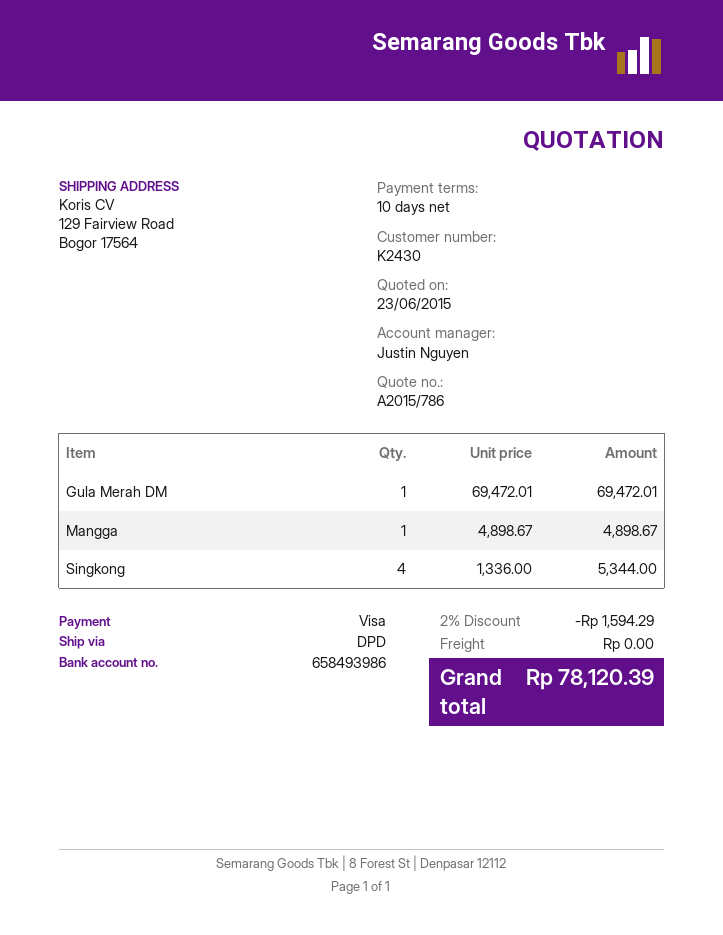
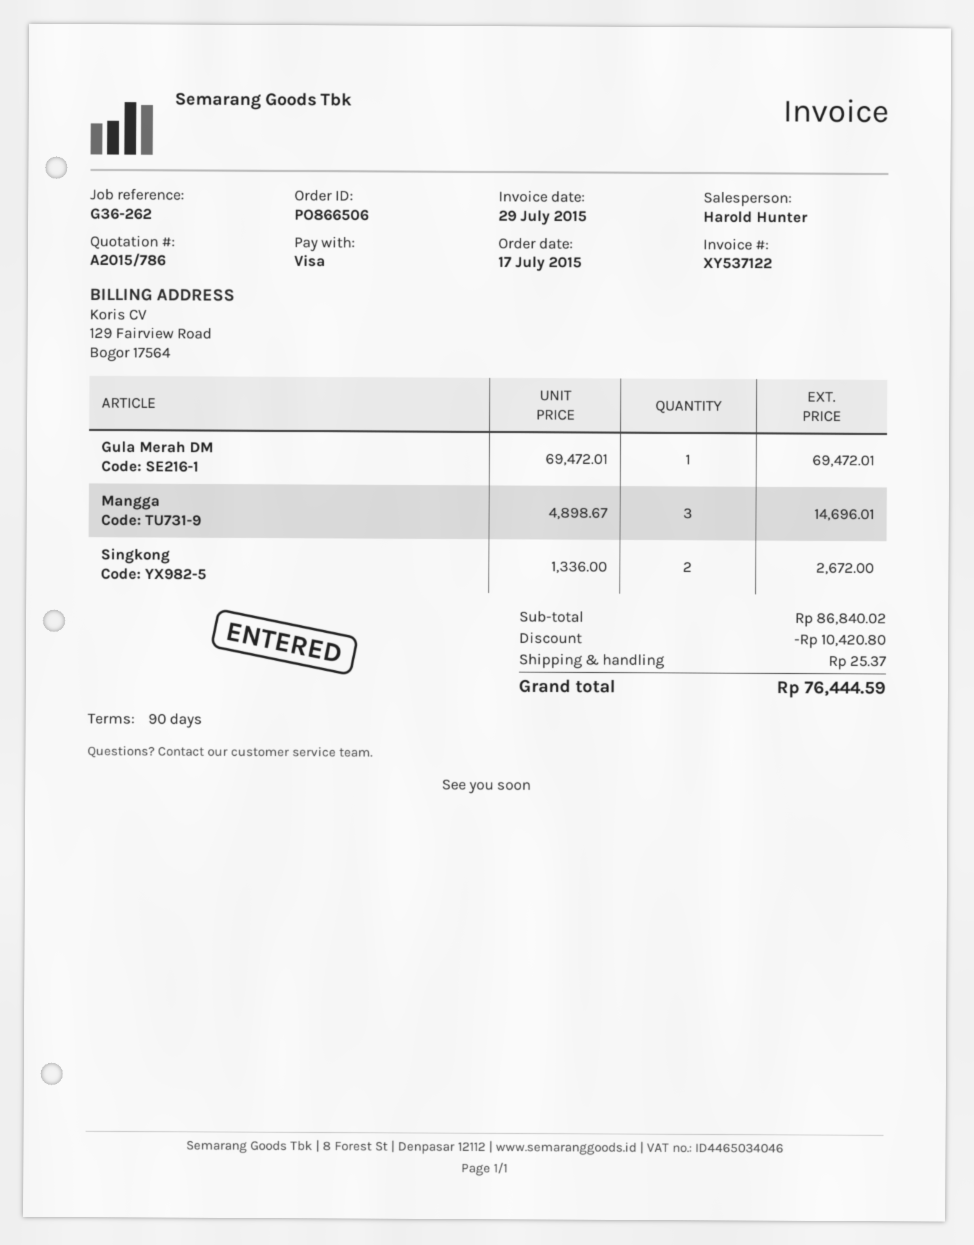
payment terms: 10 days -> 90 days
sales rep: Justin Nguyen -> Harold Hunter
Mangga: 1 x 4898.67 = 4898.67 -> 3 x 4898.67 = 14696.01
Singkong: 4 x 1336.00 = 5344.00 -> 2 x 1336.00 = 2672.00
discount: 1594.29 -> 10420.80
shipping: 0.00 -> 25.37
total: 78120.39 -> 76444.59

